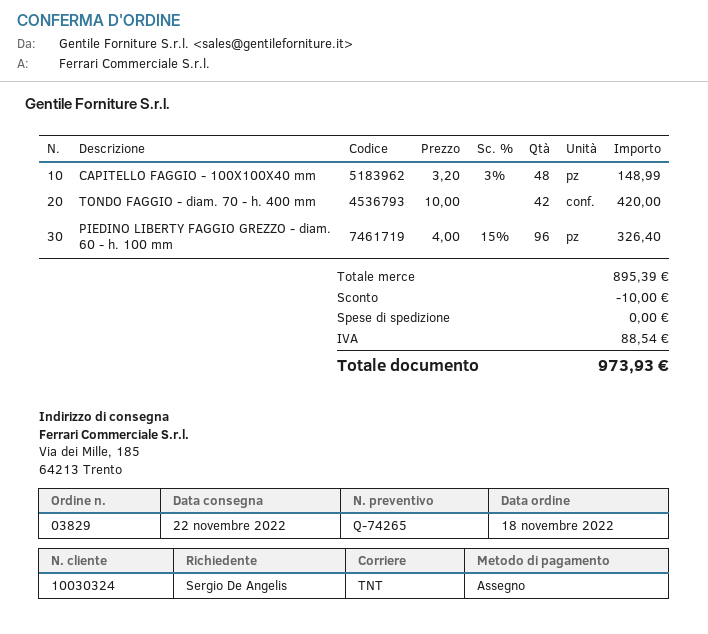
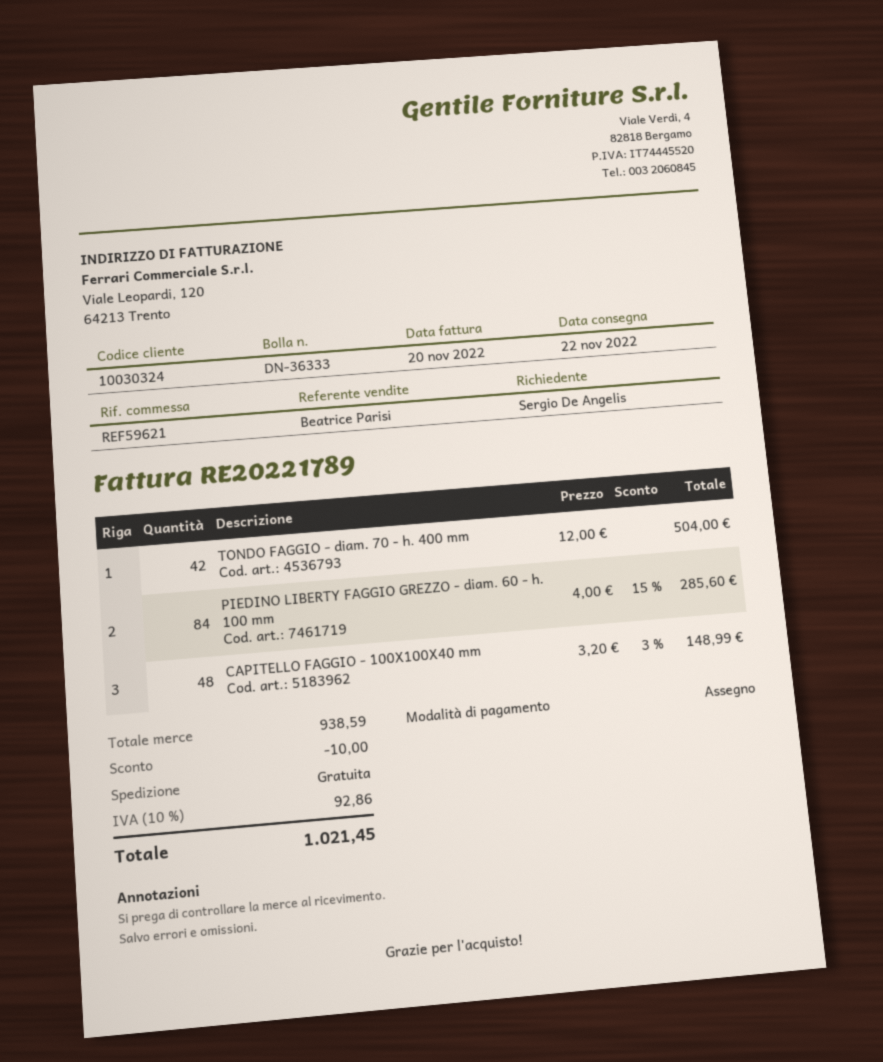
TONDO FAGGIO - diam. 70 - h. 400 mm: 42 x 10.00 = 420.00 -> 42 x 12.00 = 504.00
PIEDINO LIBERTY FAGGIO GREZZO - diam. 60 - h. 100 mm: 96 x 4.00 - 15% = 326.40 -> 84 x 4.00 - 15% = 285.60
subtotal: 895.39 -> 938.59
tax: 88.54 -> 92.86
total: 973.93 -> 1021.45

